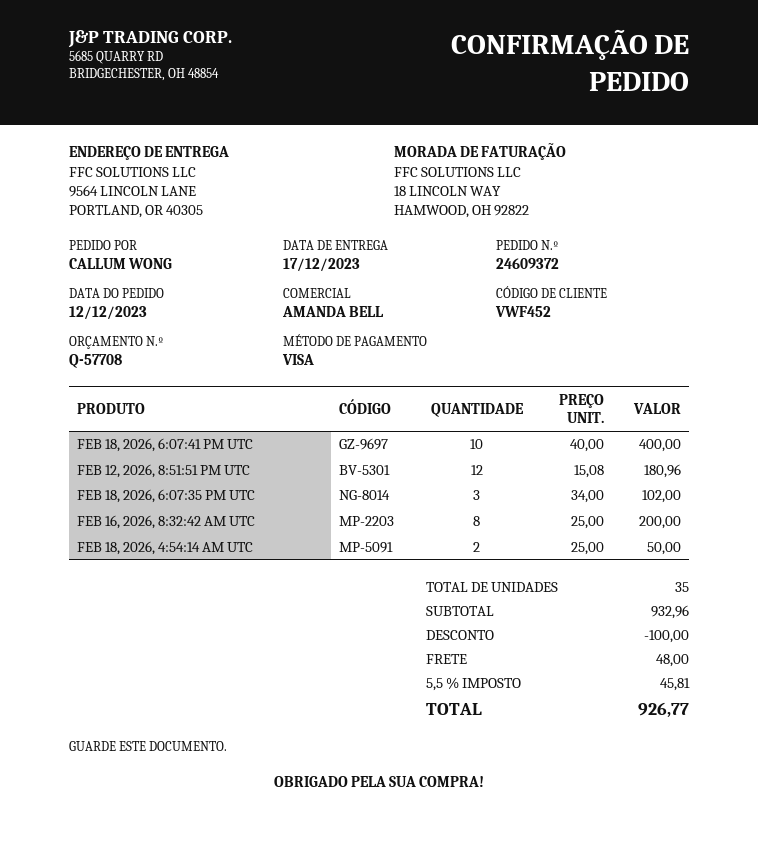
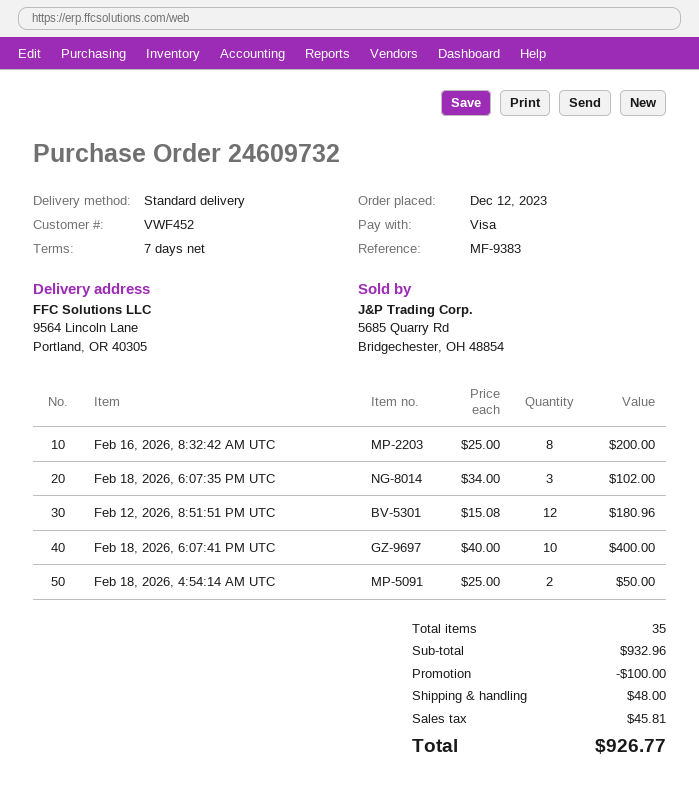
order number: 24609372 -> 24609732

